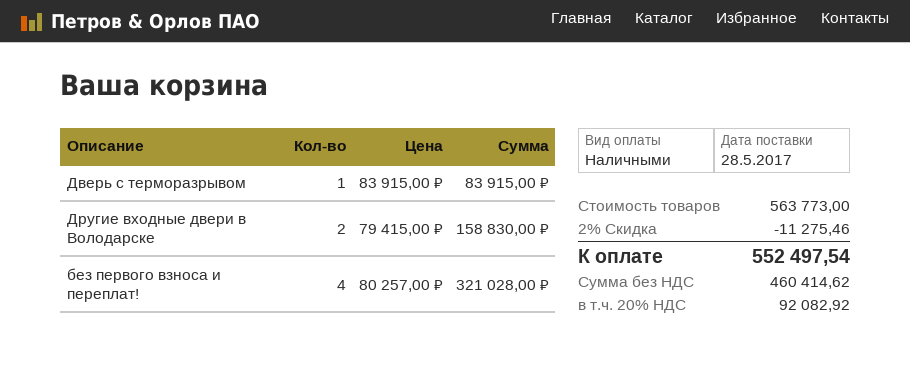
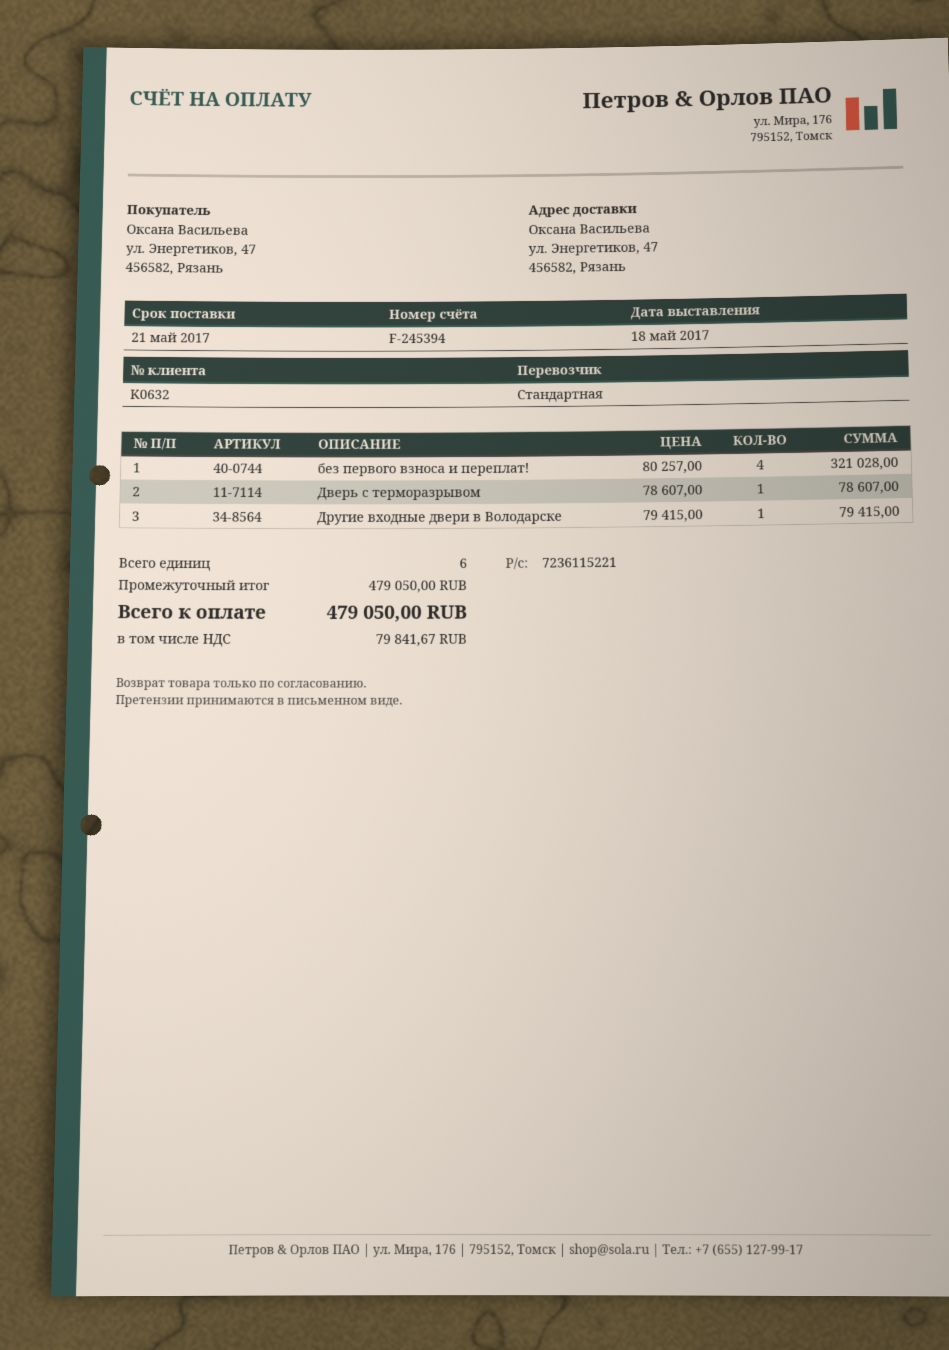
delivery date: 2017-05-28 -> 2017-05-21
Дверь с терморазрывом: 1 x 83915.00 = 83915.00 -> 1 x 78607.00 = 78607.00
Другие входные двери в Володарске: 2 x 79415.00 = 158830.00 -> 1 x 79415.00 = 79415.00
subtotal: 563773.00 -> 479050.00
discount: 2% = 11275.46 -> none
tax: 92082.92 -> 79841.67
total: 552497.54 -> 479050.00

